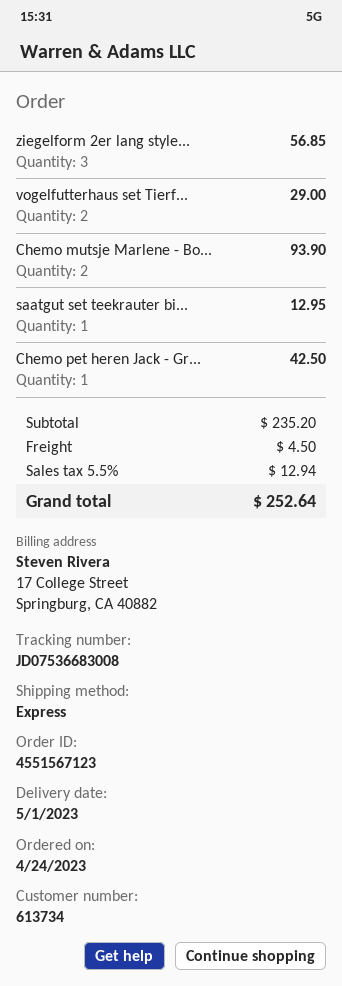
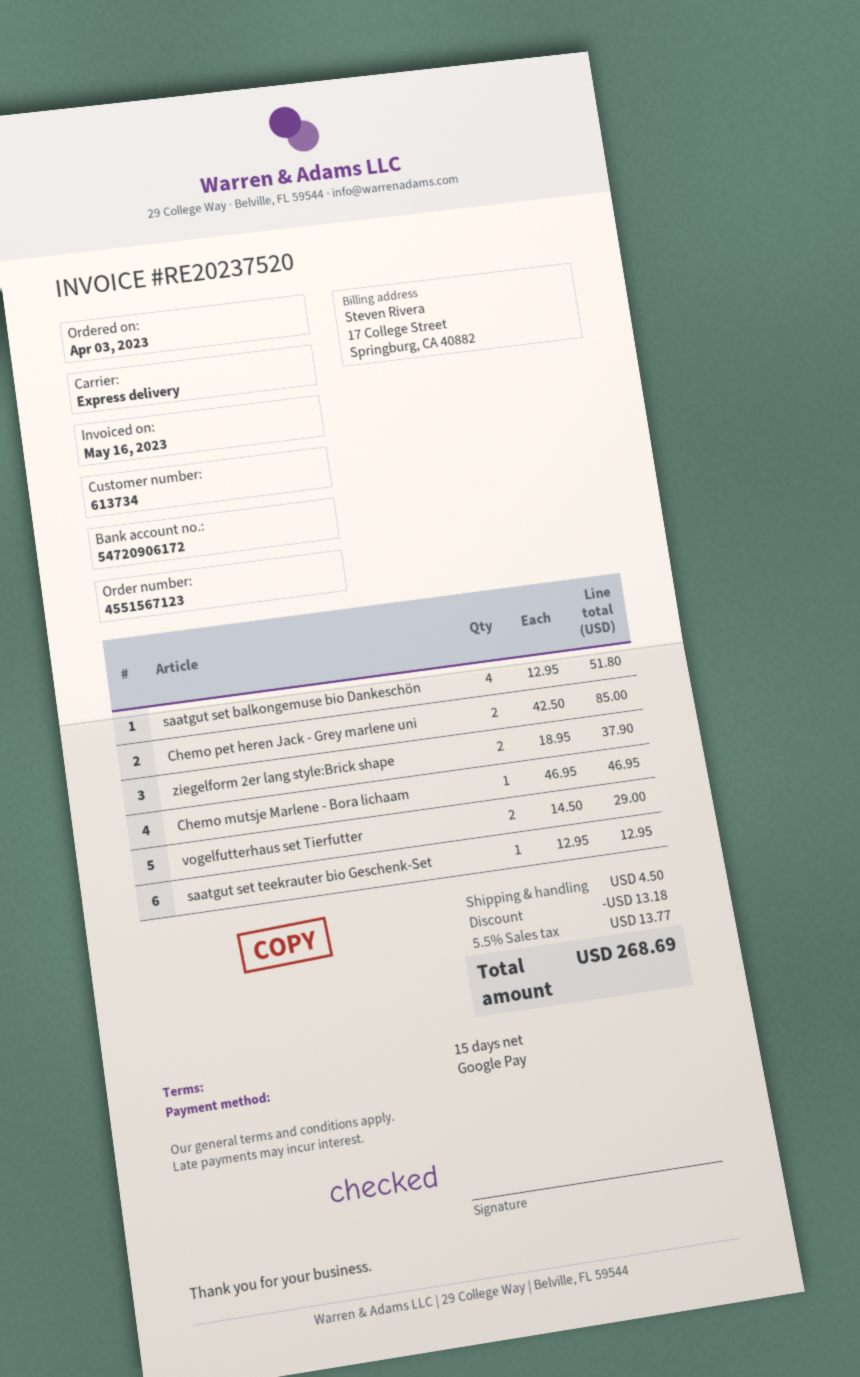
order date: 2023-04-24 -> 2023-04-03
ziegelform 2er lang style...: 3 for 56.85 -> 2 for 37.90
Chemo mutsje Marlene - Bo...: 2 for 93.90 -> 1 for 46.95
Chemo pet heren Jack - Gr...: 1 for 42.50 -> 2 for 85.00
saatgut set balkongemuse bio Dankeschön: none -> 4 for 51.80
discount: none -> 13.18
tax: 5.5% = 12.94 -> 5.5% = 13.77
total: 252.64 -> 268.69

